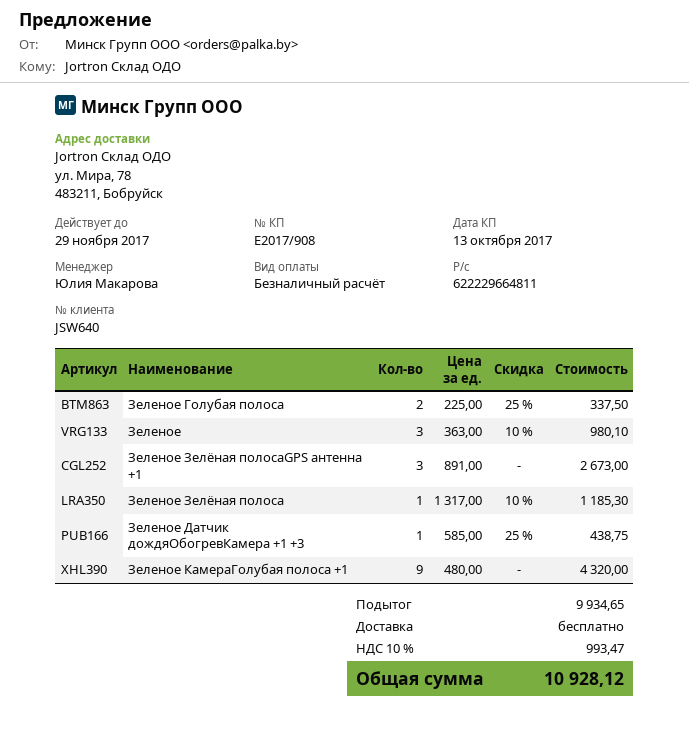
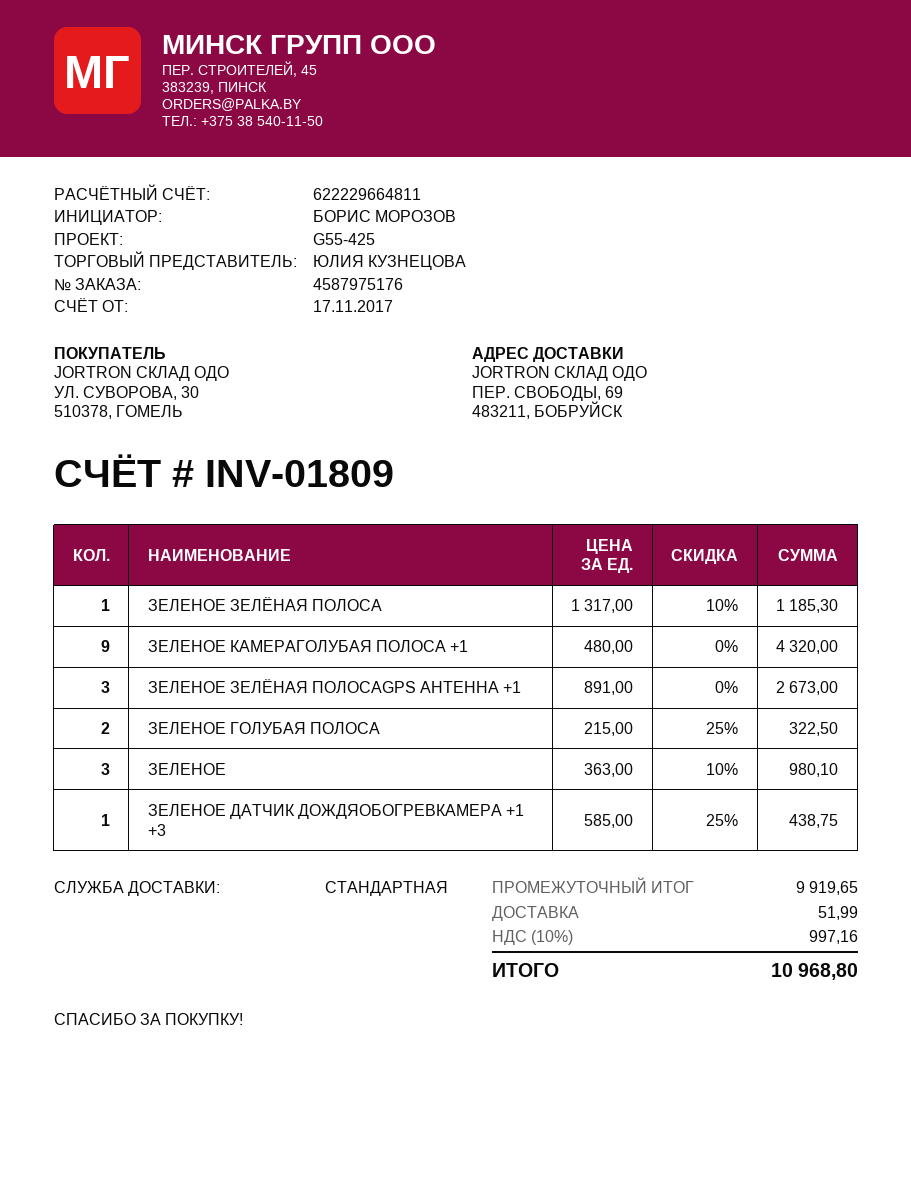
sales rep: Юлия Макарова -> ЮЛИЯ КУЗНЕЦОВА
ship to: ул. Мира, 78, 483211, Бобруйск -> ПЕР. СВОБОДЫ, 69, 483211, БОБРУЙСК
Зеленое Голубая полоса: 2 x 225.00 - 25% = 337.50 -> 2 x 215.00 - 25% = 322.50
subtotal: 9934.65 -> 9919.65
shipping: 0.00 -> 51.99
tax: 10% = 993.47 -> 10% = 997.16
total: 10928.12 -> 10968.80

